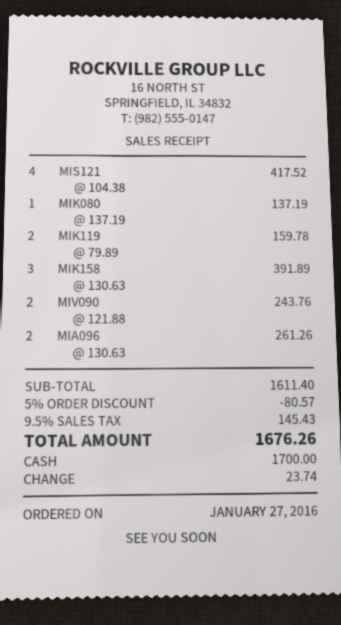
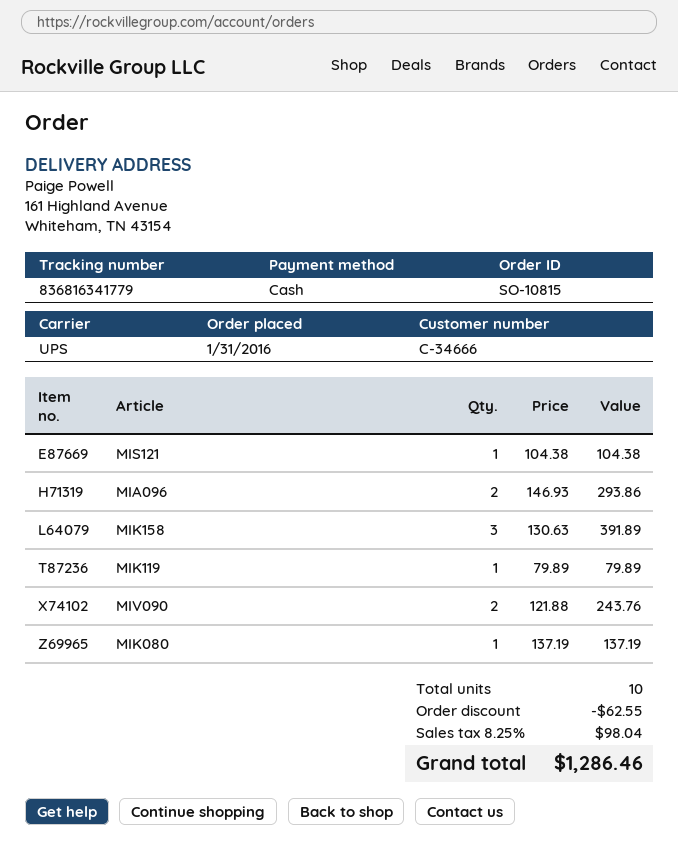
order date: 2016-01-27 -> 2016-01-31
MIS121: 4 x 104.38 = 417.52 -> 1 x 104.38 = 104.38
MIK119: 2 x 79.89 = 159.78 -> 1 x 79.89 = 79.89
MIA096: 2 x 130.63 = 261.26 -> 2 x 146.93 = 293.86
discount: 80.57 -> 62.55
tax: 9.5% = 145.43 -> 8.25% = 98.04
total: 1676.26 -> 1286.46

